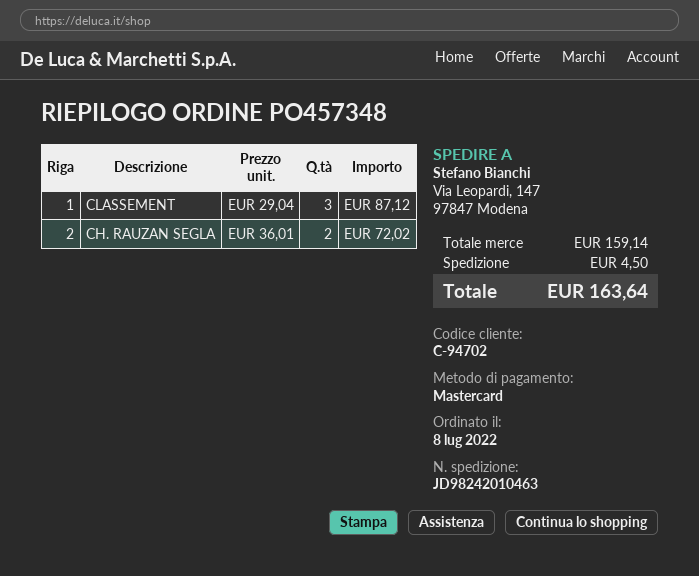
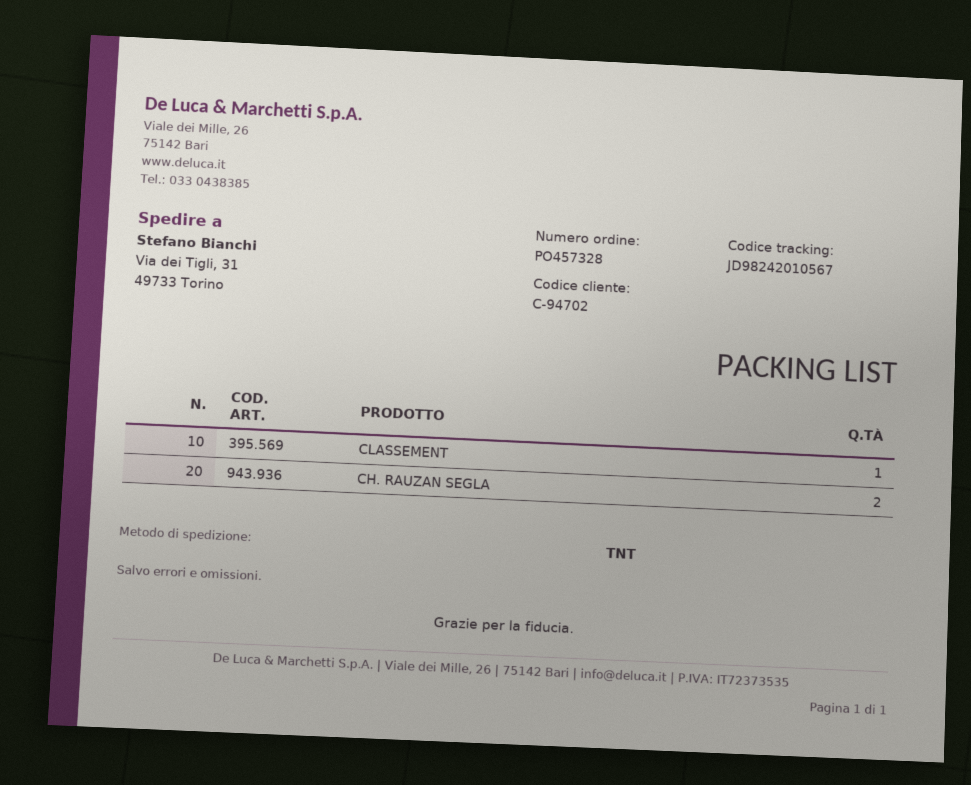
order number: PO457348 -> PO457328
tracking number: JD98242010463 -> JD98242010567
ship to: Via Leopardi, 147, 97847 Modena -> Via dei Tigli, 31, 49733 Torino
CLASSEMENT: 3 -> 1

